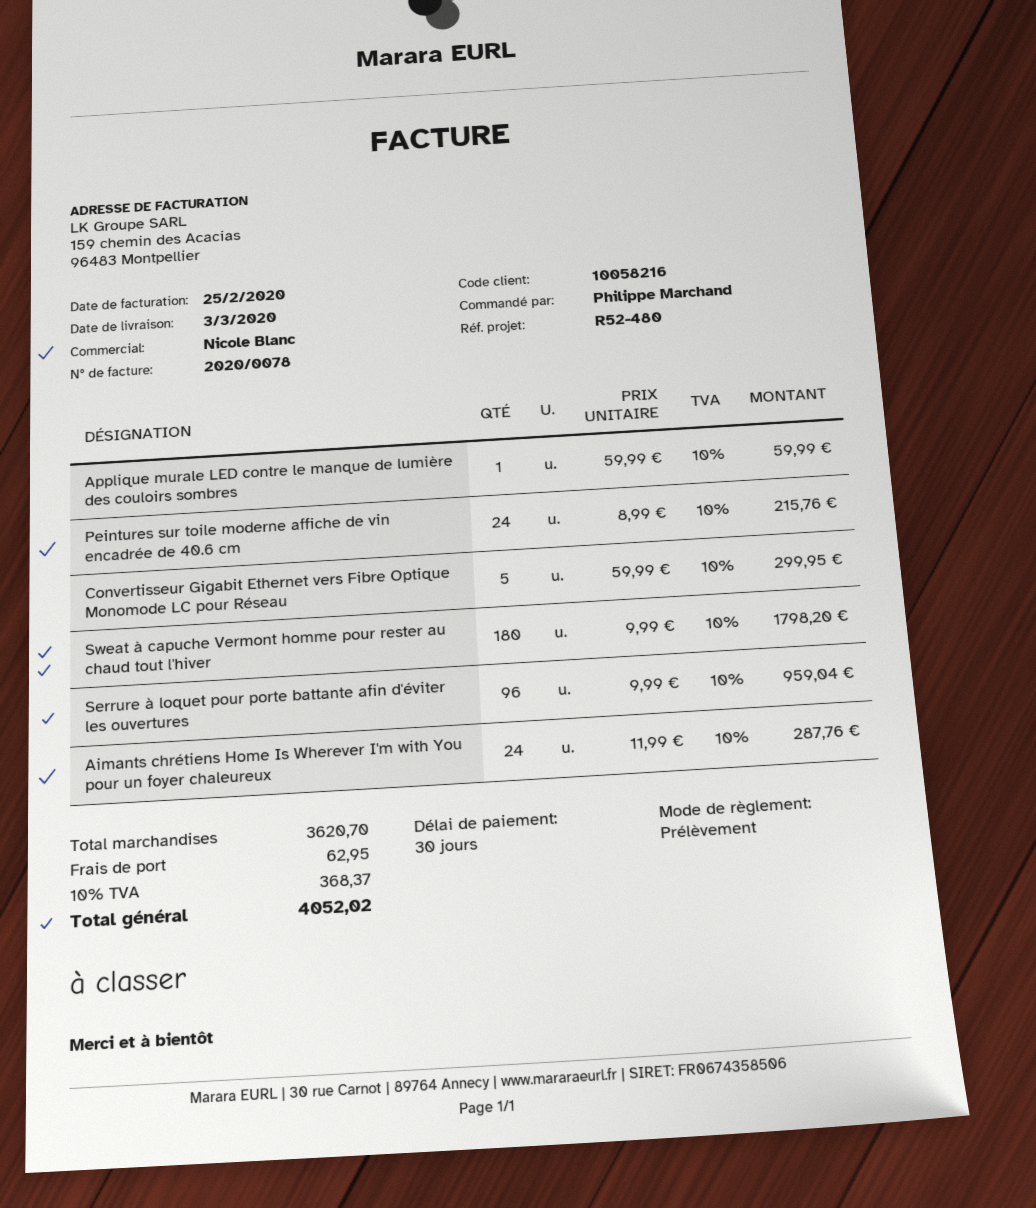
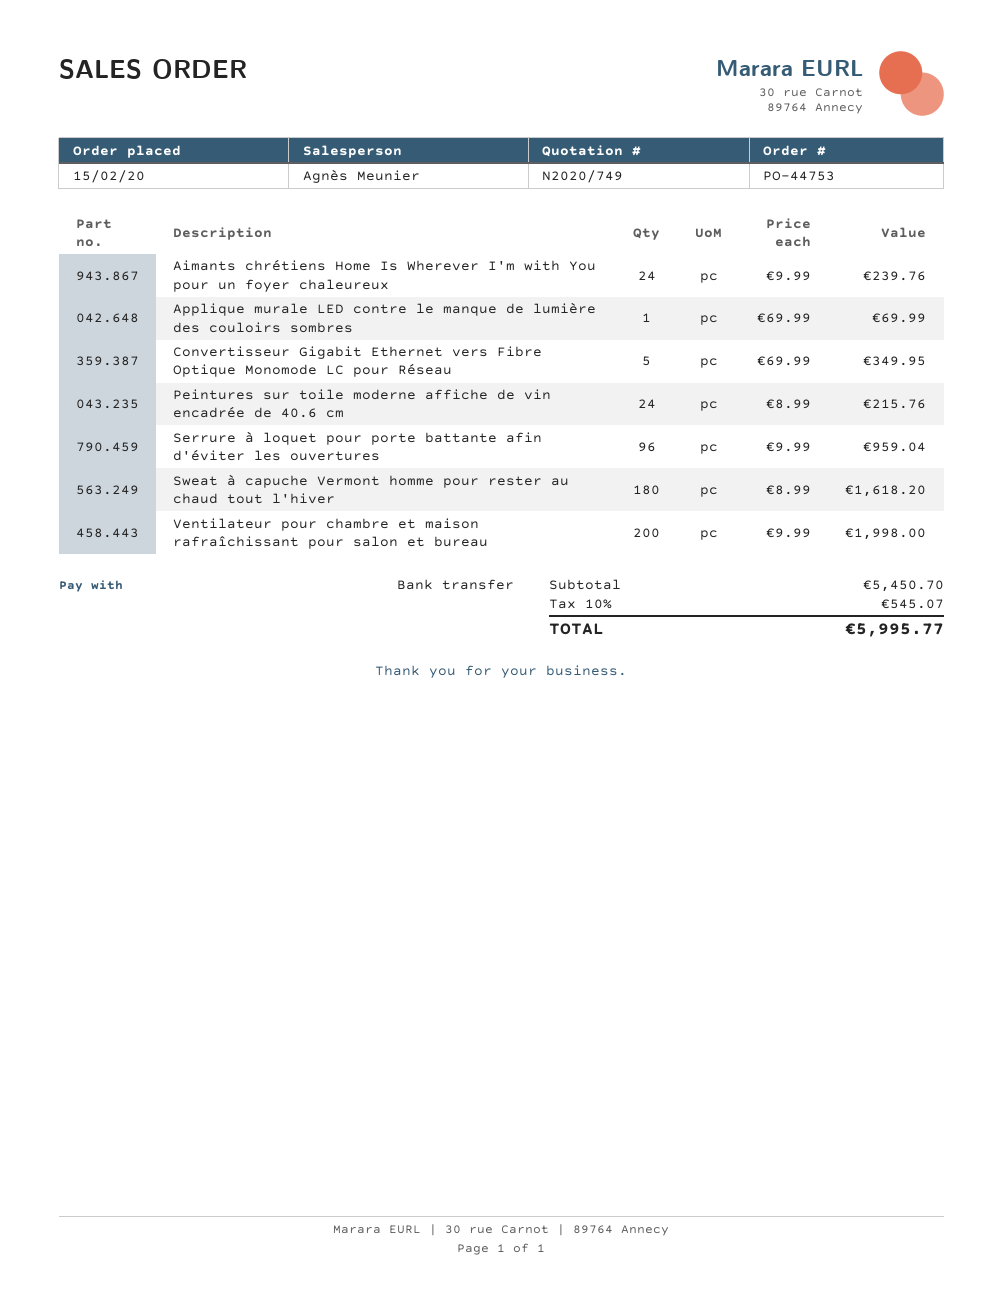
sales rep: Nicole Blanc -> Agnès Meunier
payment method: direct debit -> bank transfer
Applique murale LED contre le manque de lumière des couloirs sombres: 1 x 59.99 = 59.99 -> 1 x 69.99 = 69.99
Convertisseur Gigabit Ethernet vers Fibre Optique Monomode LC pour Réseau: 5 x 59.99 = 299.95 -> 5 x 69.99 = 349.95
Sweat à capuche Vermont homme pour rester au chaud tout l'hiver: 180 x 9.99 = 1798.20 -> 180 x 8.99 = 1618.20
Aimants chrétiens Home Is Wherever I'm with You pour un foyer chaleureux: 24 x 11.99 = 287.76 -> 24 x 9.99 = 239.76
Ventilateur pour chambre et maison rafraîchissant pour salon et bureau: none -> 200 x 9.99 = 1998.00
subtotal: 3620.70 -> 5450.70
shipping: 62.95 -> none
tax: 10% = 368.37 -> 10% = 545.07
total: 4052.02 -> 5995.77

